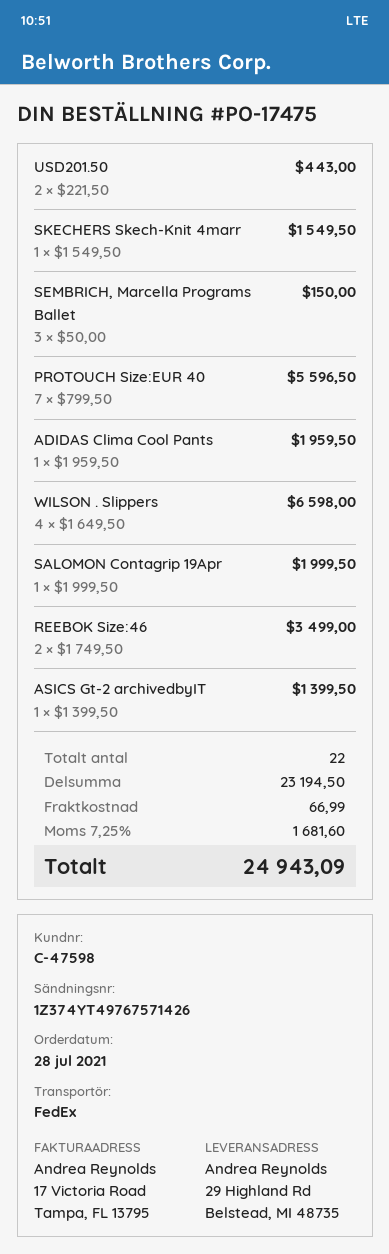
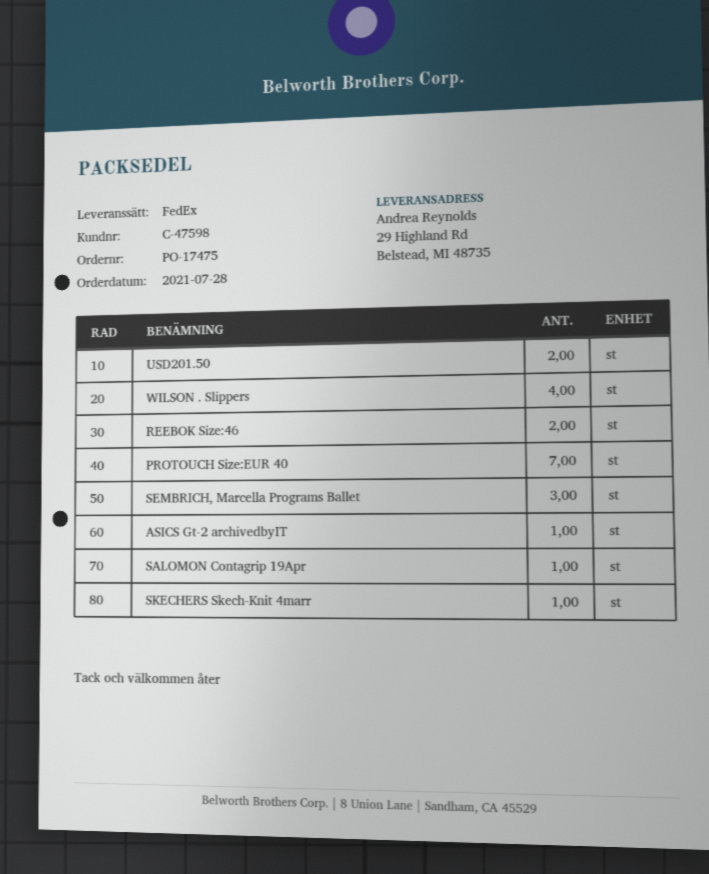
ADIDAS Clima Cool Pants: 1 -> none

